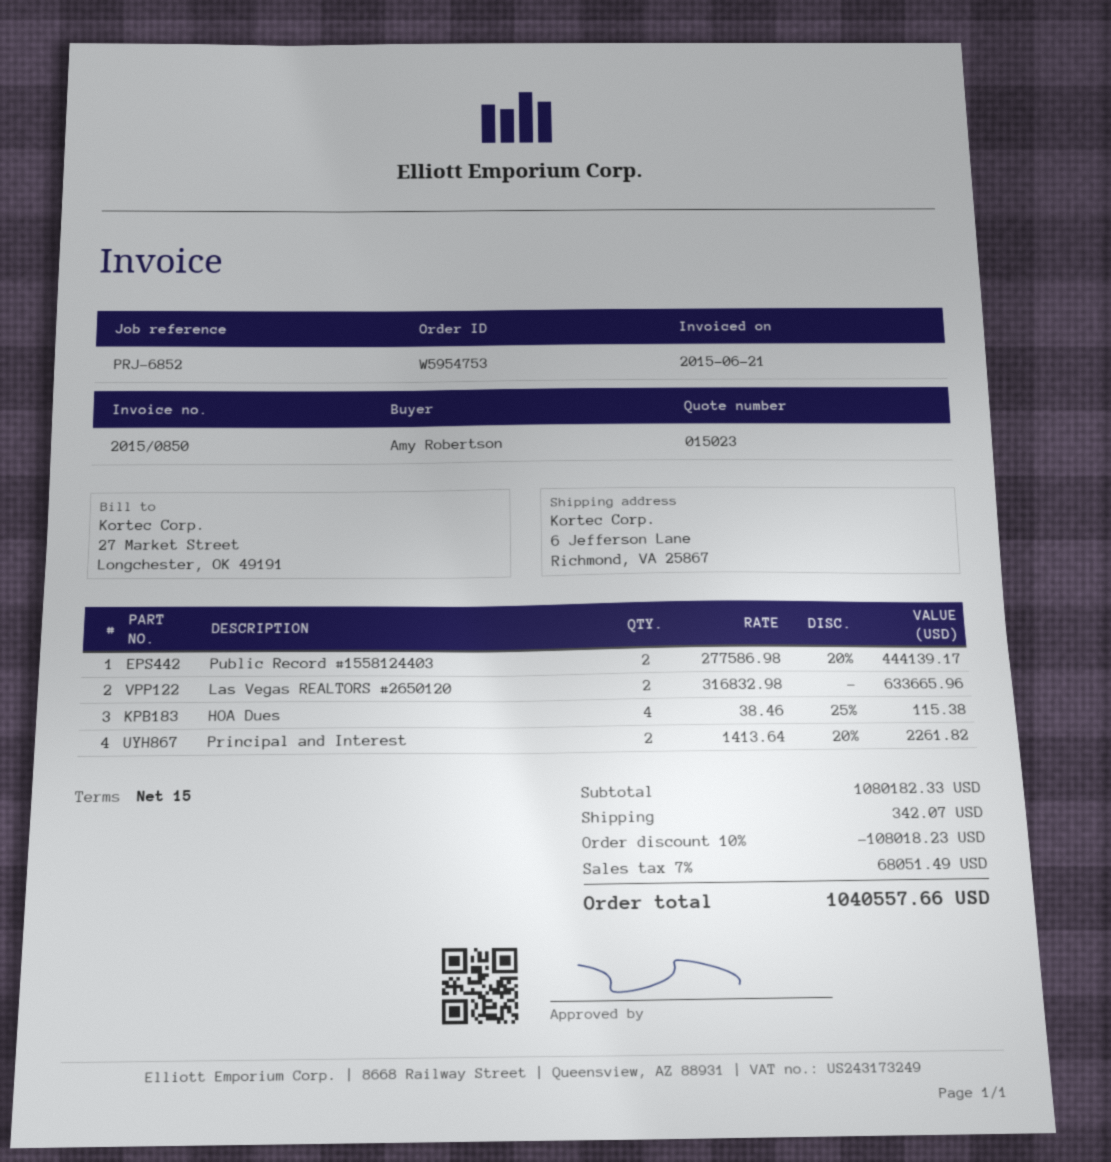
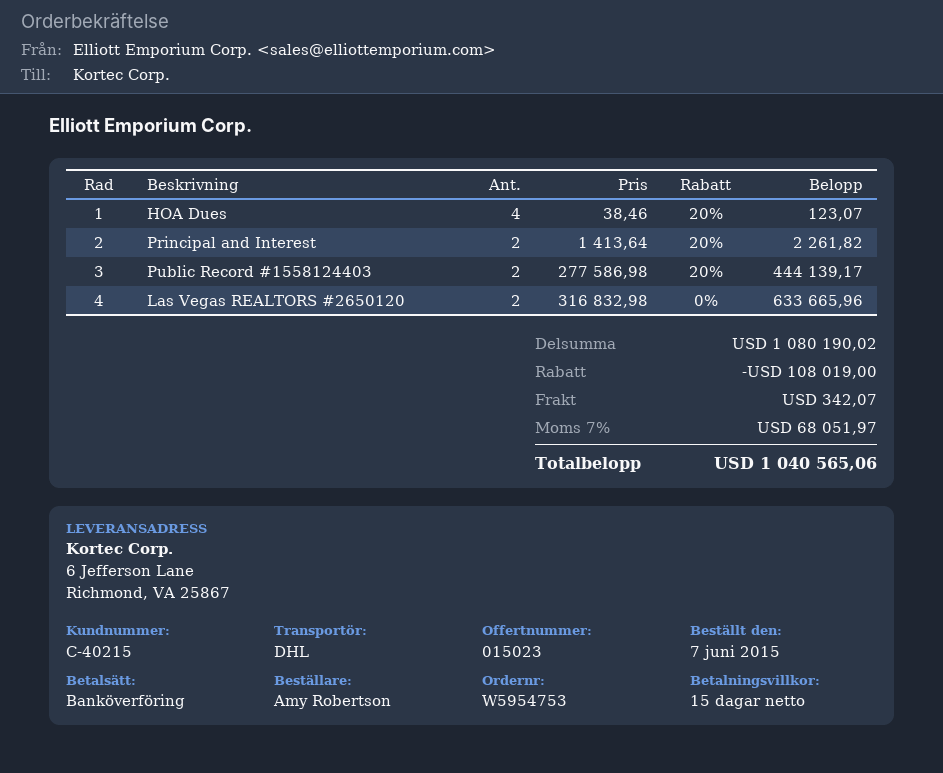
HOA Dues: 4 x 38.46 - 25% = 115.38 -> 4 x 38.46 - 20% = 123.07
subtotal: 1080182.33 -> 1080190.02
discount: 108018.23 -> 108019.00
tax: 7% = 68051.49 -> 7% = 68051.97
total: 1040557.66 -> 1040565.06

